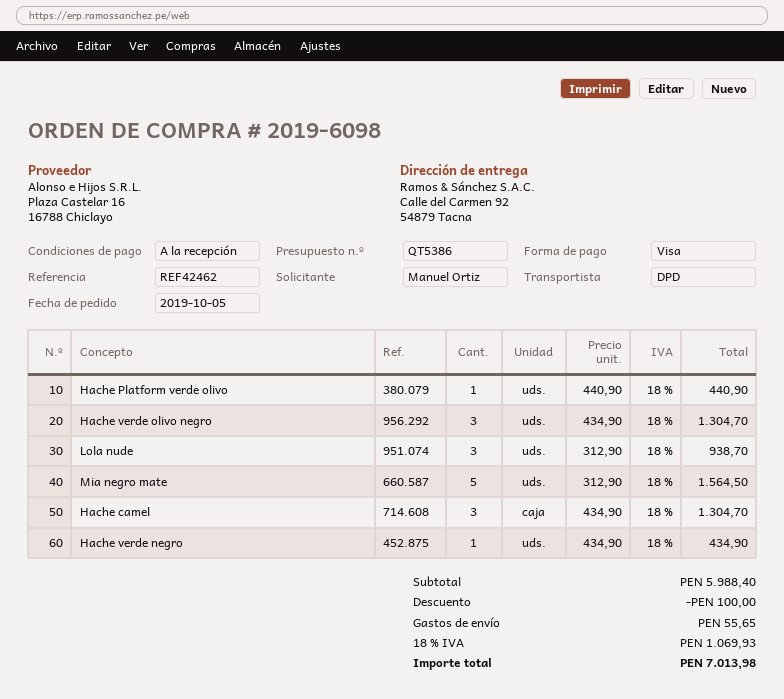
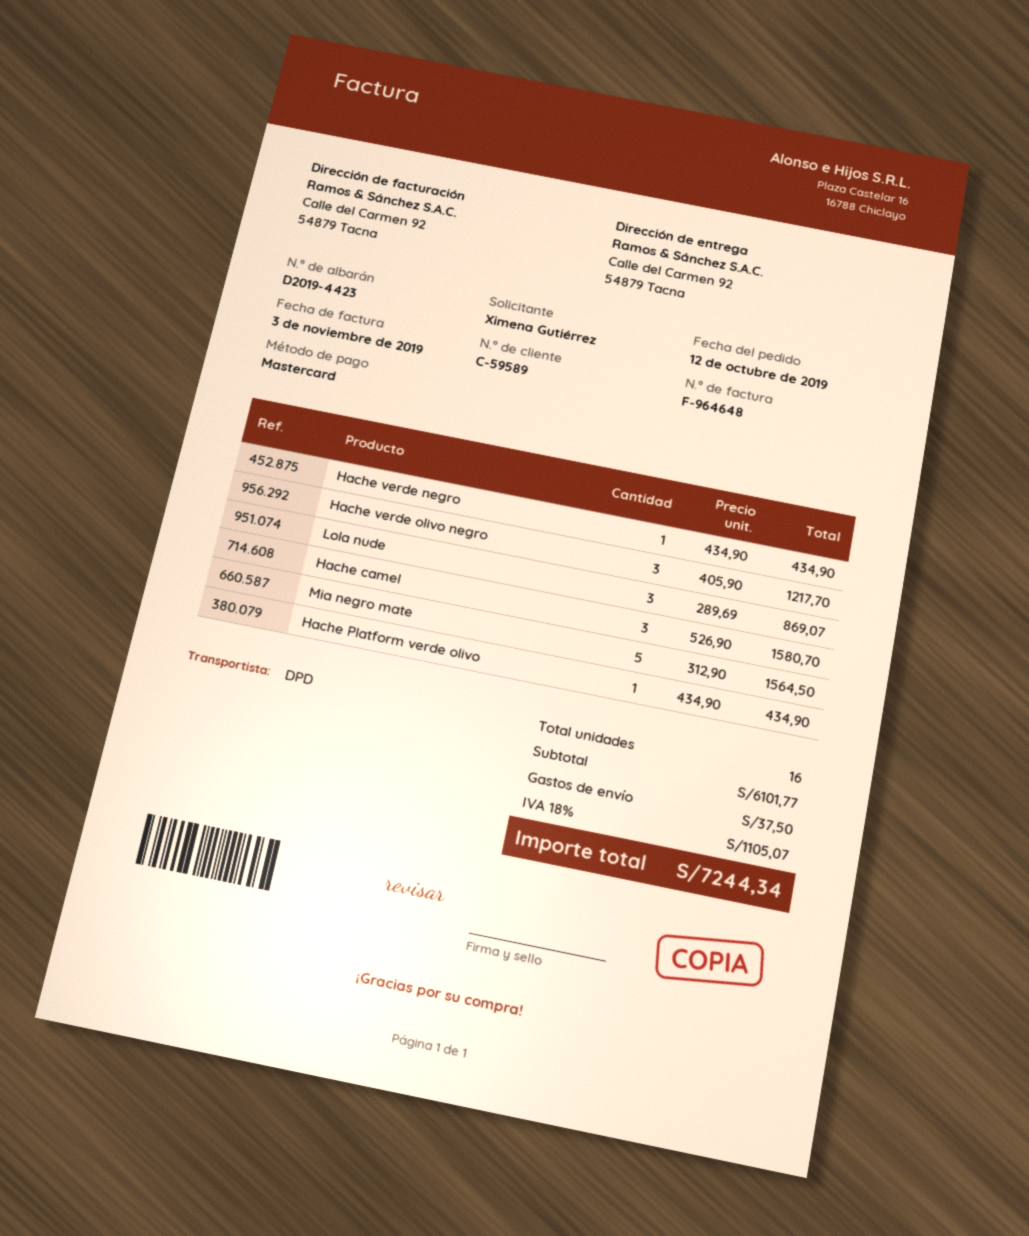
order date: 2019-10-05 -> 2019-10-12
ordered by: Manuel Ortiz -> Ximena Gutiérrez
payment method: Visa -> Mastercard
Hache Platform verde olivo: 1 x 440.90 = 440.90 -> 1 x 434.90 = 434.90
Hache verde olivo negro: 3 x 434.90 = 1304.70 -> 3 x 405.90 = 1217.70
Lola nude: 3 x 312.90 = 938.70 -> 3 x 289.69 = 869.07
Hache camel: 3 x 434.90 = 1304.70 -> 3 x 526.90 = 1580.70
subtotal: 5988.40 -> 6101.77
discount: 100.00 -> none
shipping: 55.65 -> 37.50
tax: 18% = 1069.93 -> 18% = 1105.07
total: 7013.98 -> 7244.34

